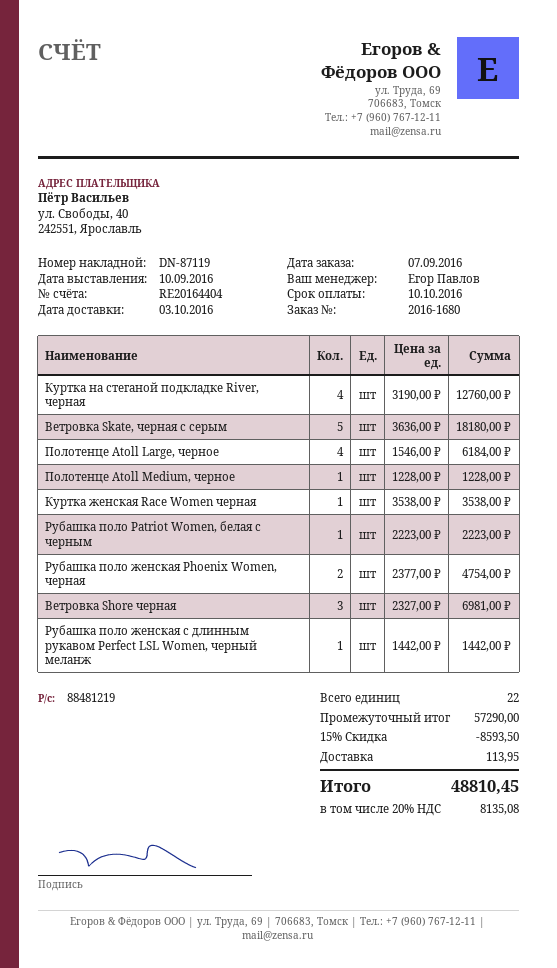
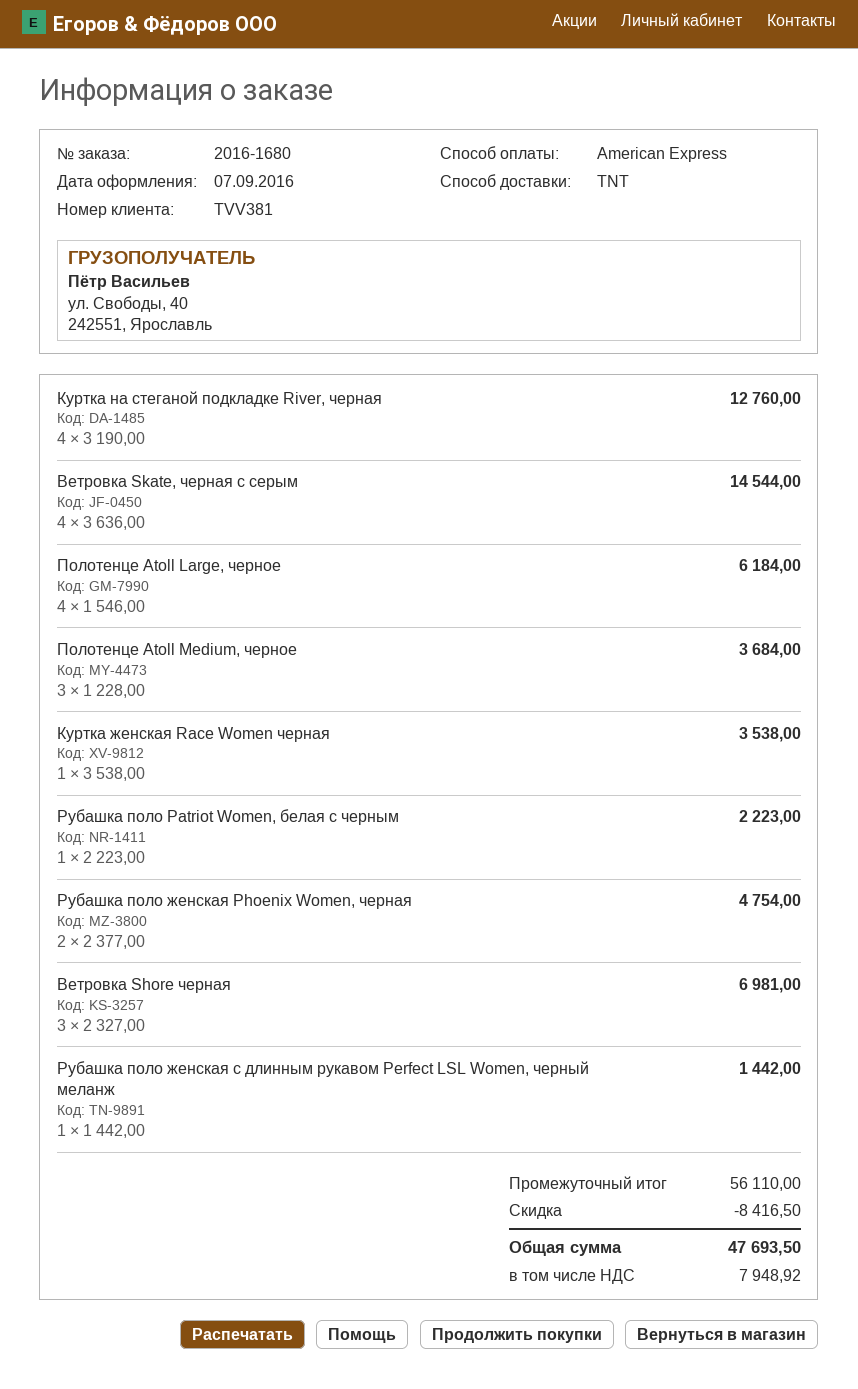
Ветровка Skate, черная с серым: 5 x 3636.00 = 18180.00 -> 4 x 3636.00 = 14544.00
Полотенце Atoll Medium, черное: 1 x 1228.00 = 1228.00 -> 3 x 1228.00 = 3684.00
subtotal: 57290.00 -> 56110.00
discount: 8593.50 -> 8416.50
shipping: 113.95 -> none
tax: 8135.08 -> 7948.92
total: 48810.45 -> 47693.50

